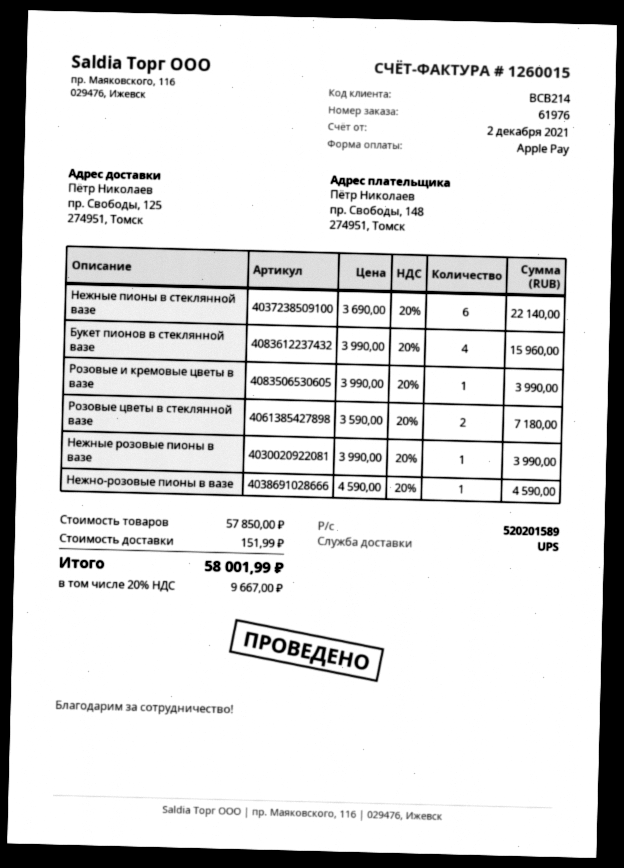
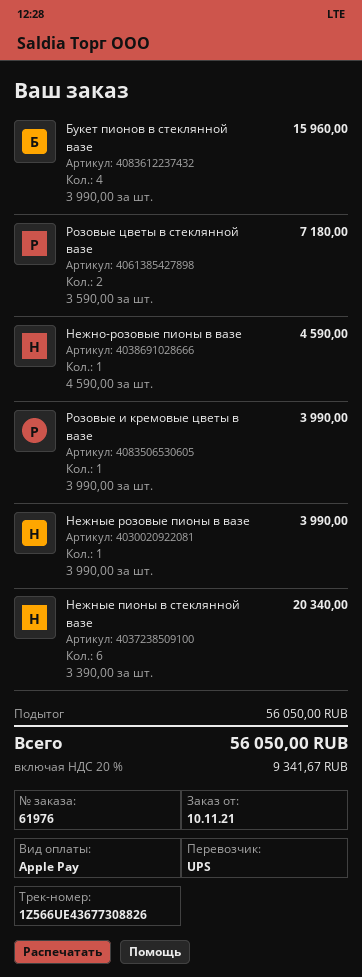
Нежные пионы в стеклянной вазе: 6 x 3690.00 = 22140.00 -> 6 x 3390.00 = 20340.00
subtotal: 57850.00 -> 56050.00
shipping: 151.99 -> none
tax: 20% = 9667.00 -> 20% = 9341.67
total: 58001.99 -> 56050.00

